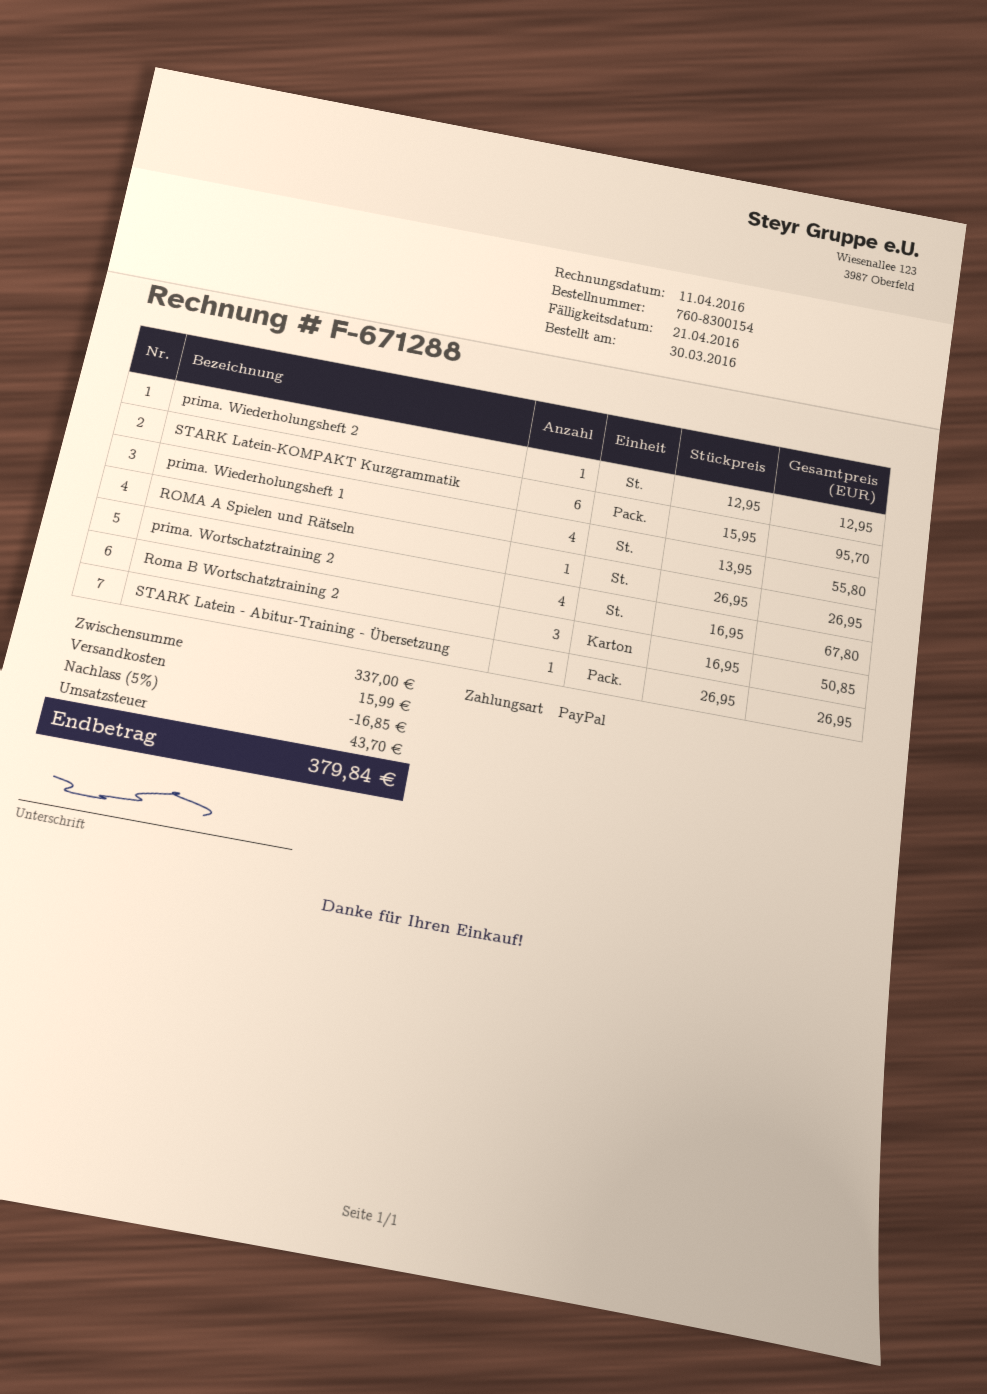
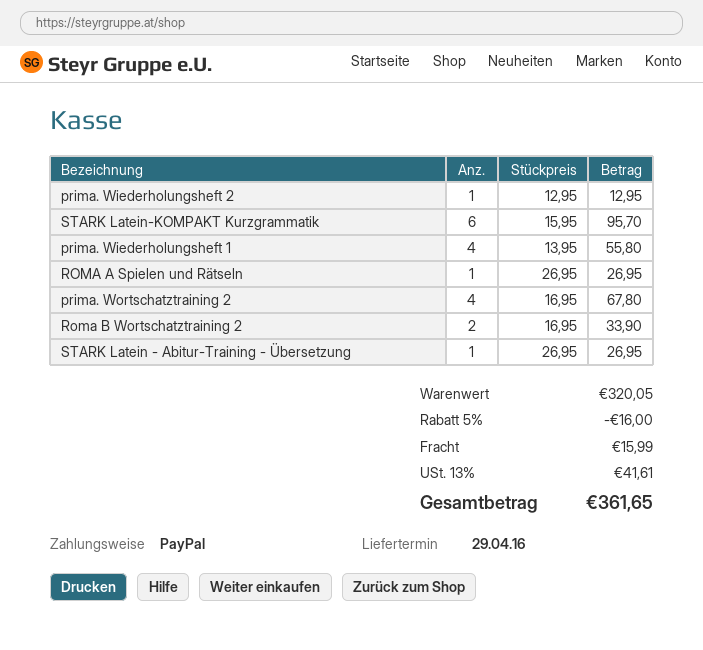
Roma B Wortschatztraining 2: 3 x 16.95 = 50.85 -> 2 x 16.95 = 33.90
subtotal: 337.00 -> 320.05
discount: 5% = 16.85 -> 5% = 16.00
tax: 43.70 -> 41.61
total: 379.84 -> 361.65

